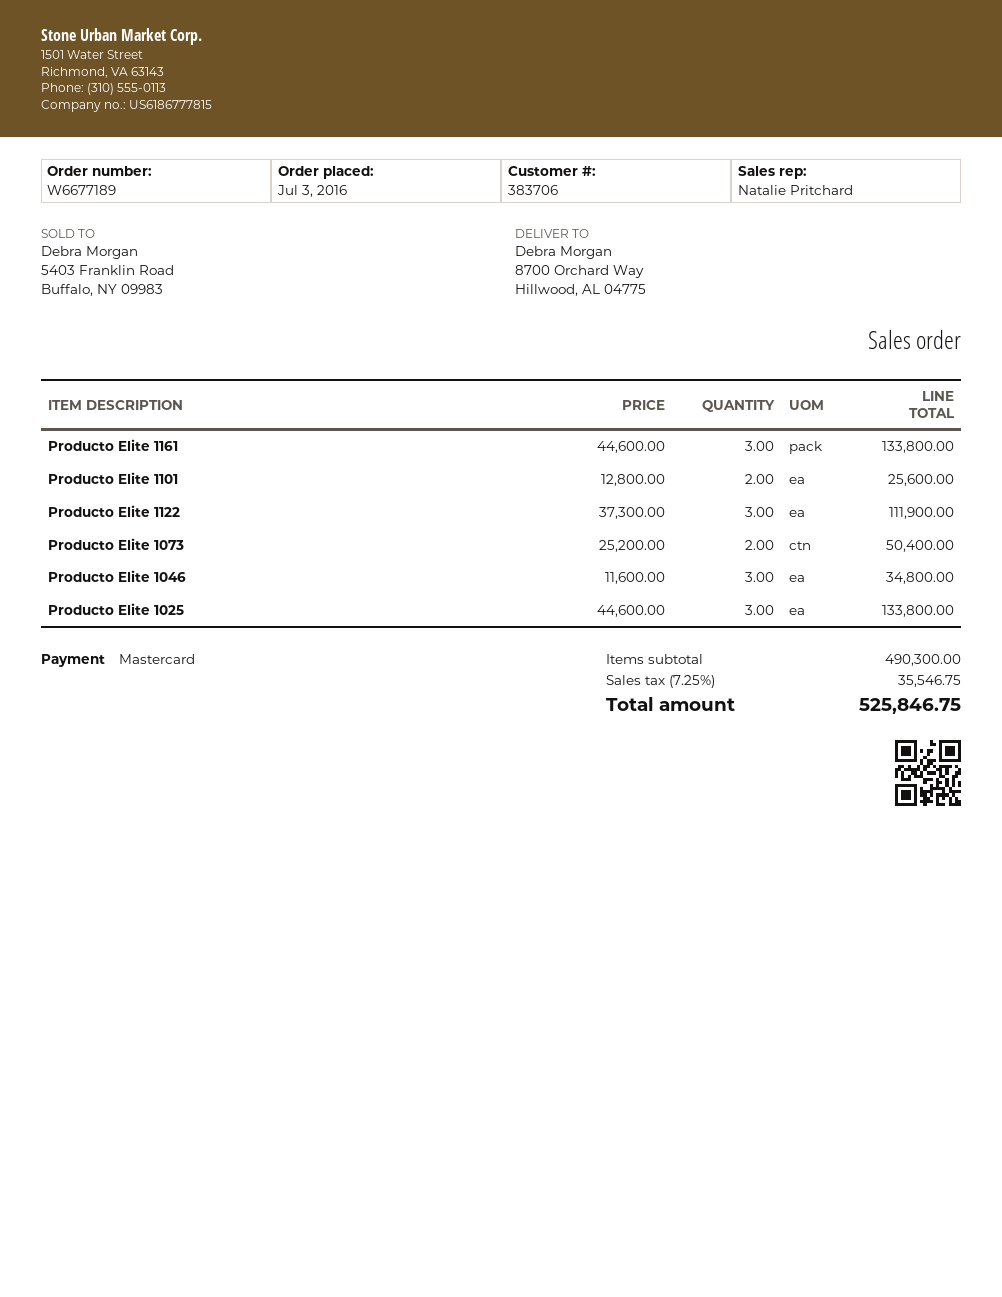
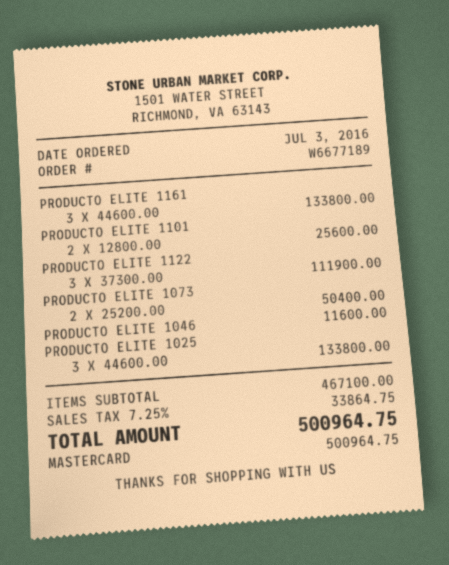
Producto Elite 1046: 3 x 11600.00 = 34800.00 -> 1 x 11600.00 = 11600.00
subtotal: 490300.00 -> 467100.00
tax: 7.25% = 35546.75 -> 7.25% = 33864.75
total: 525846.75 -> 500964.75

